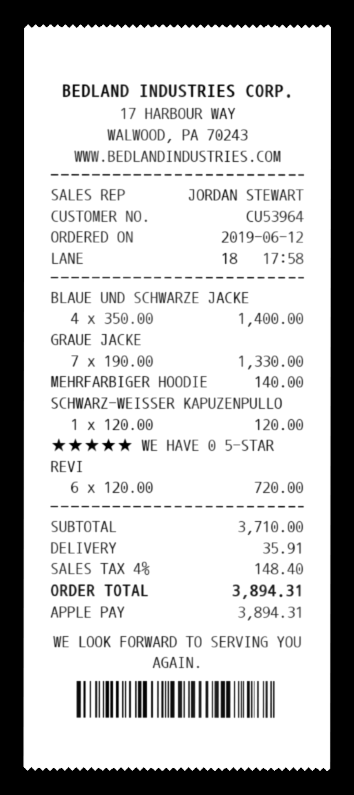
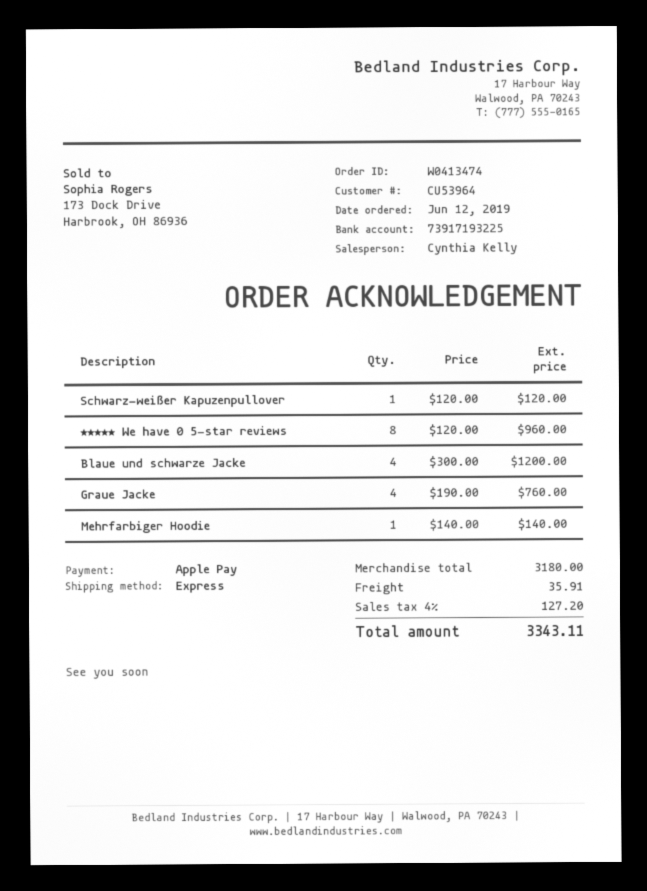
sales rep: JORDAN STEWART -> Cynthia Kelly
BLAUE UND SCHWARZE JACKE: 4 x 350.00 = 1400.00 -> 4 x 300.00 = 1200.00
GRAUE JACKE: 7 x 190.00 = 1330.00 -> 4 x 190.00 = 760.00
★★★★★ WE HAVE 0 5-STAR REVI: 6 x 120.00 = 720.00 -> 8 x 120.00 = 960.00
subtotal: 3710.00 -> 3180.00
tax: 4% = 148.40 -> 4% = 127.20
total: 3894.31 -> 3343.11

